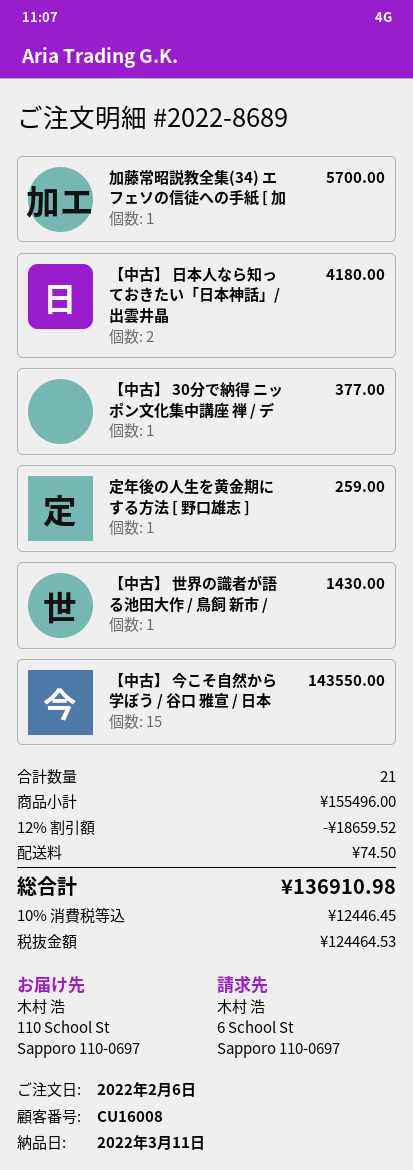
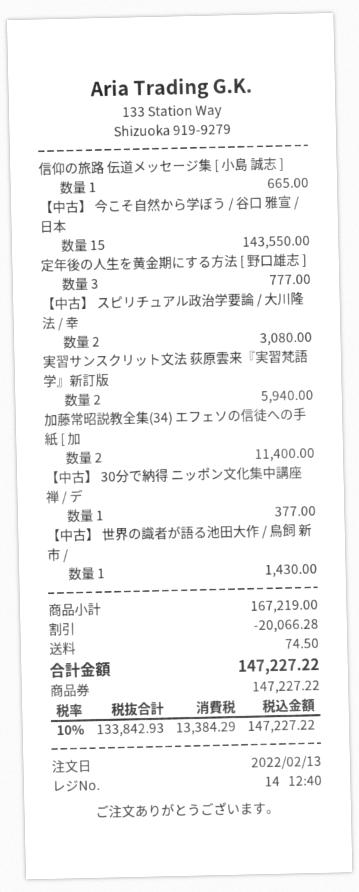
order date: 2022-02-06 -> 2022-02-13
加藤常昭説教全集(34) エフェソの信徒への手紙 [ 加: 1 for 5700.00 -> 2 for 11400.00
【中古】 日本人なら知っておきたい「日本神話」/出雲井晶: 2 for 4180.00 -> none
定年後の人生を黄金期にする方法 [ 野口雄志 ]: 1 for 259.00 -> 3 for 777.00
信仰の旅路 伝道メッセージ集 [ 小島 誠志 ]: none -> 1 for 665.00
【中古】 スピリチュアル政治学要論 / 大川隆法 / 幸: none -> 2 for 3080.00
実習サンスクリット文法 荻原雲来『実習梵語学』新訂版: none -> 2 for 5940.00
subtotal: 155496.00 -> 167219.00
discount: 18659.52 -> 20066.28
net: 124464.53 -> 133842.93
tax: 10% = 12446.45 -> 10% = 13384.29
total: 136910.98 -> 147227.22

